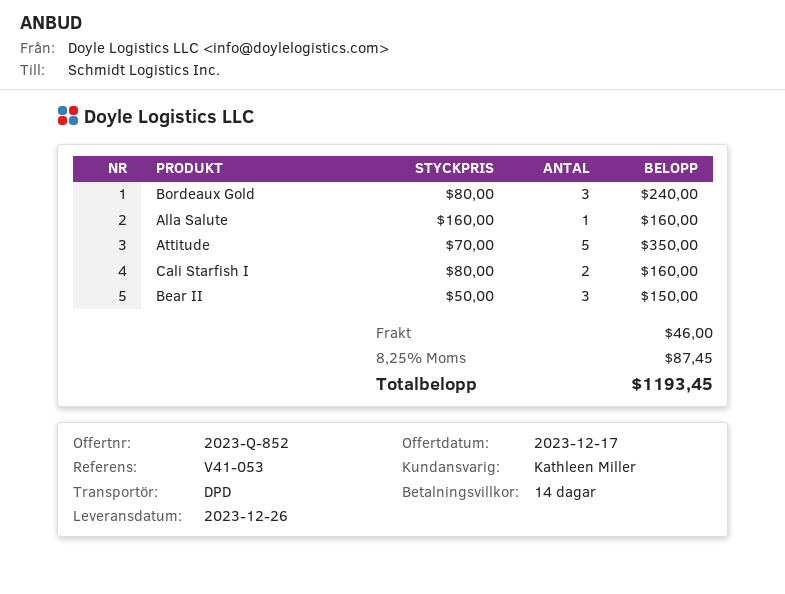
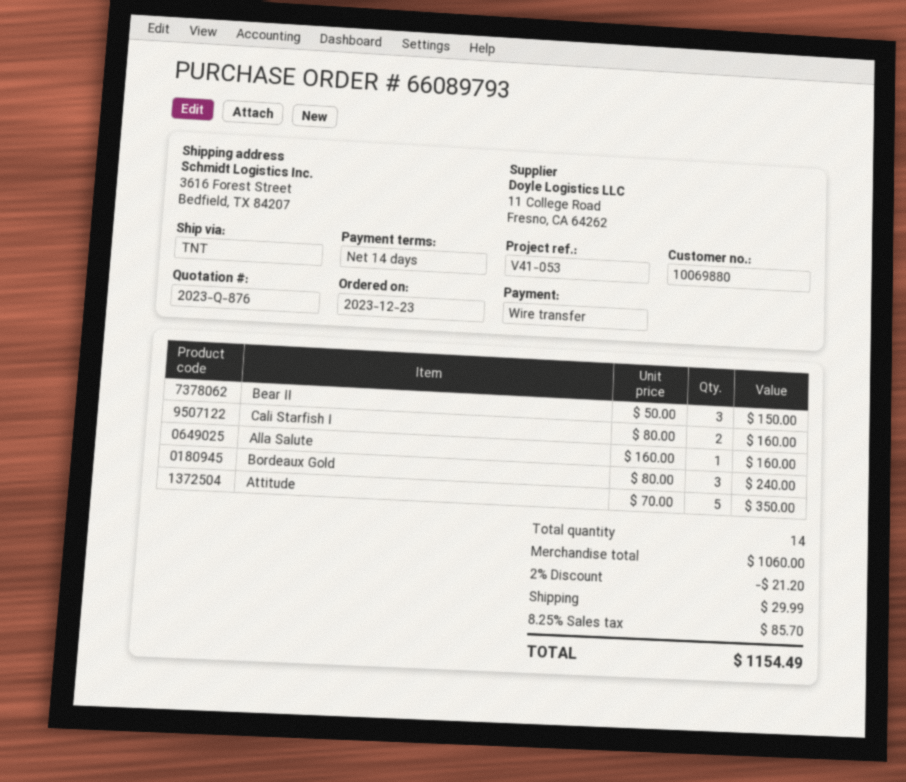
quote number: 2023-Q-852 -> 2023-Q-876
shipping method: DPD -> TNT
discount: none -> 2% = 21.20
shipping: 46.00 -> 29.99
tax: 8.25% = 87.45 -> 8.25% = 85.70
total: 1193.45 -> 1154.49

